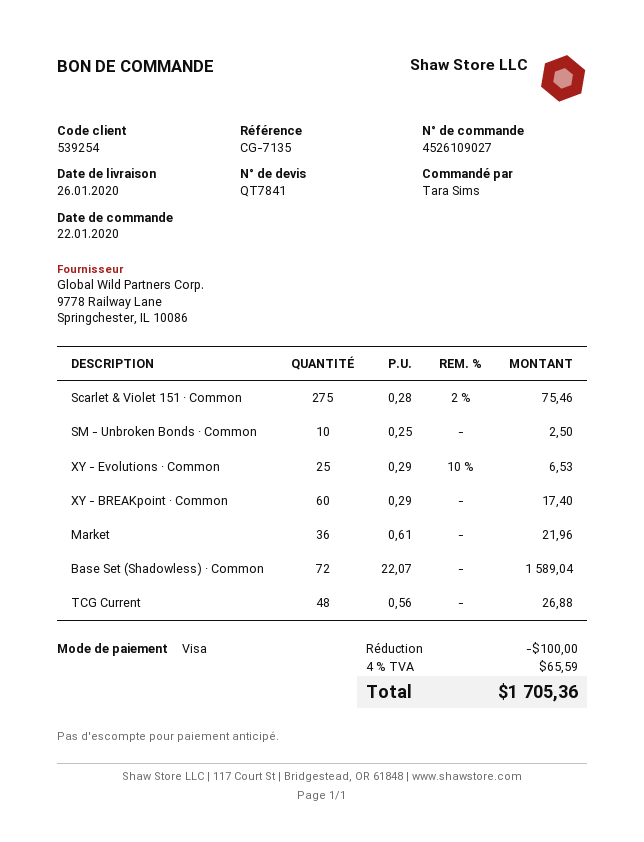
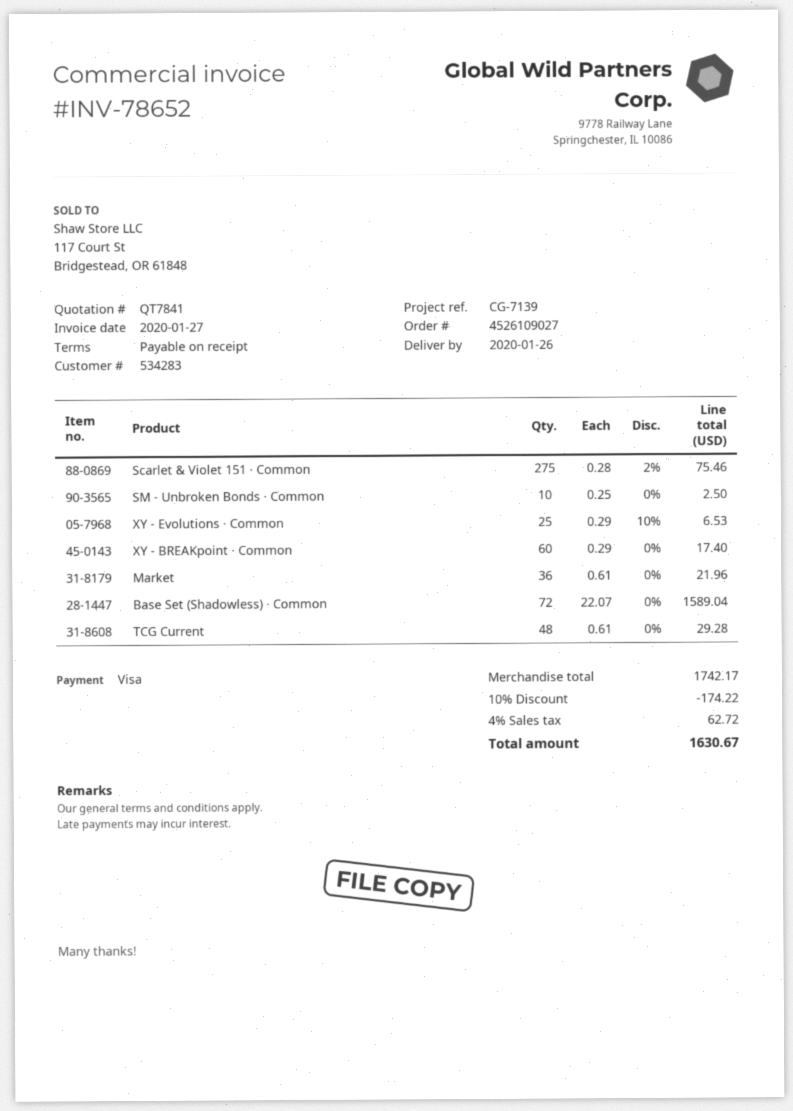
customer number: 539254 -> 534283
reference: CG-7135 -> CG-7139
TCG Current: 48 x 0.56 = 26.88 -> 48 x 0.61 = 29.28
discount: 100.00 -> 174.22
tax: 4% = 65.59 -> 4% = 62.72
total: 1705.36 -> 1630.67

